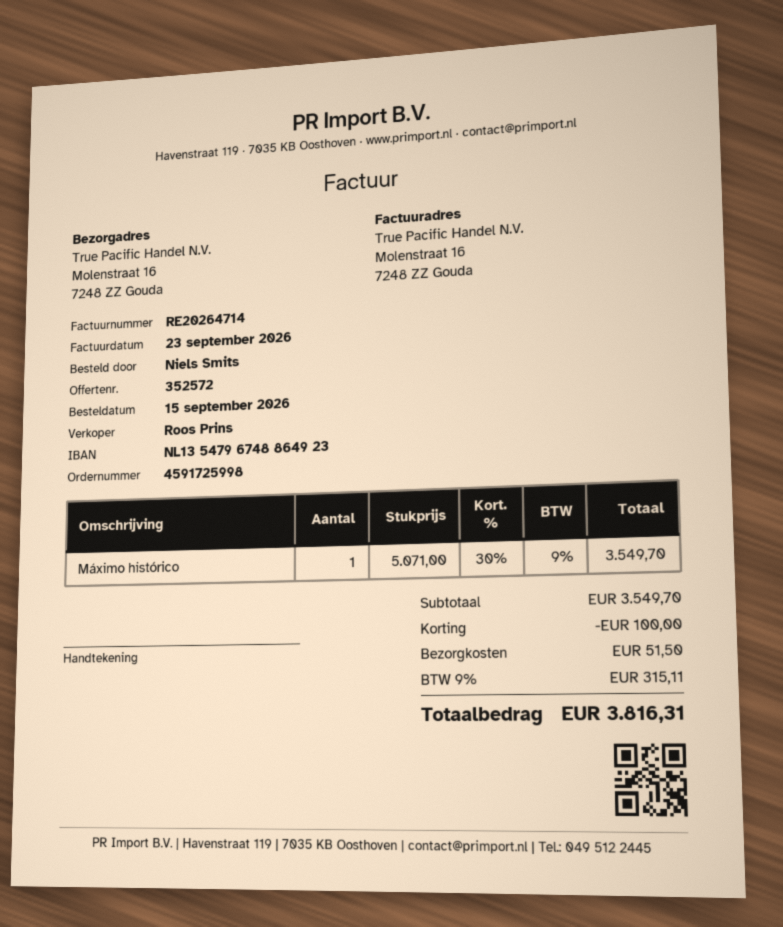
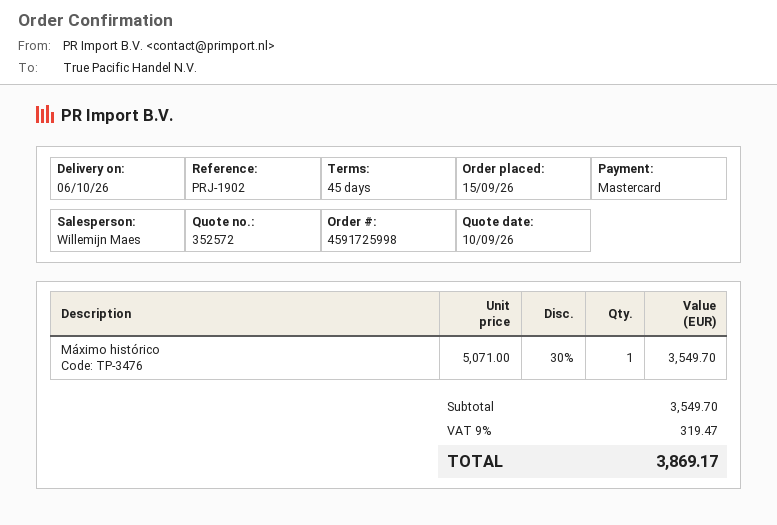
sales rep: Roos Prins -> Willemijn Maes
discount: 100.00 -> none
shipping: 51.50 -> none
tax: 9% = 315.11 -> 9% = 319.47
total: 3816.31 -> 3869.17

